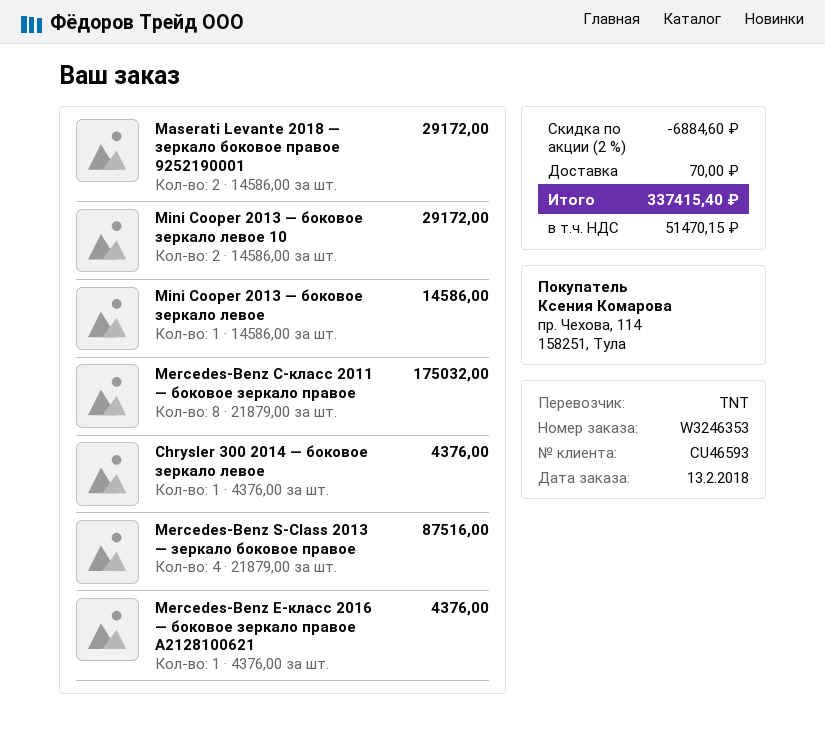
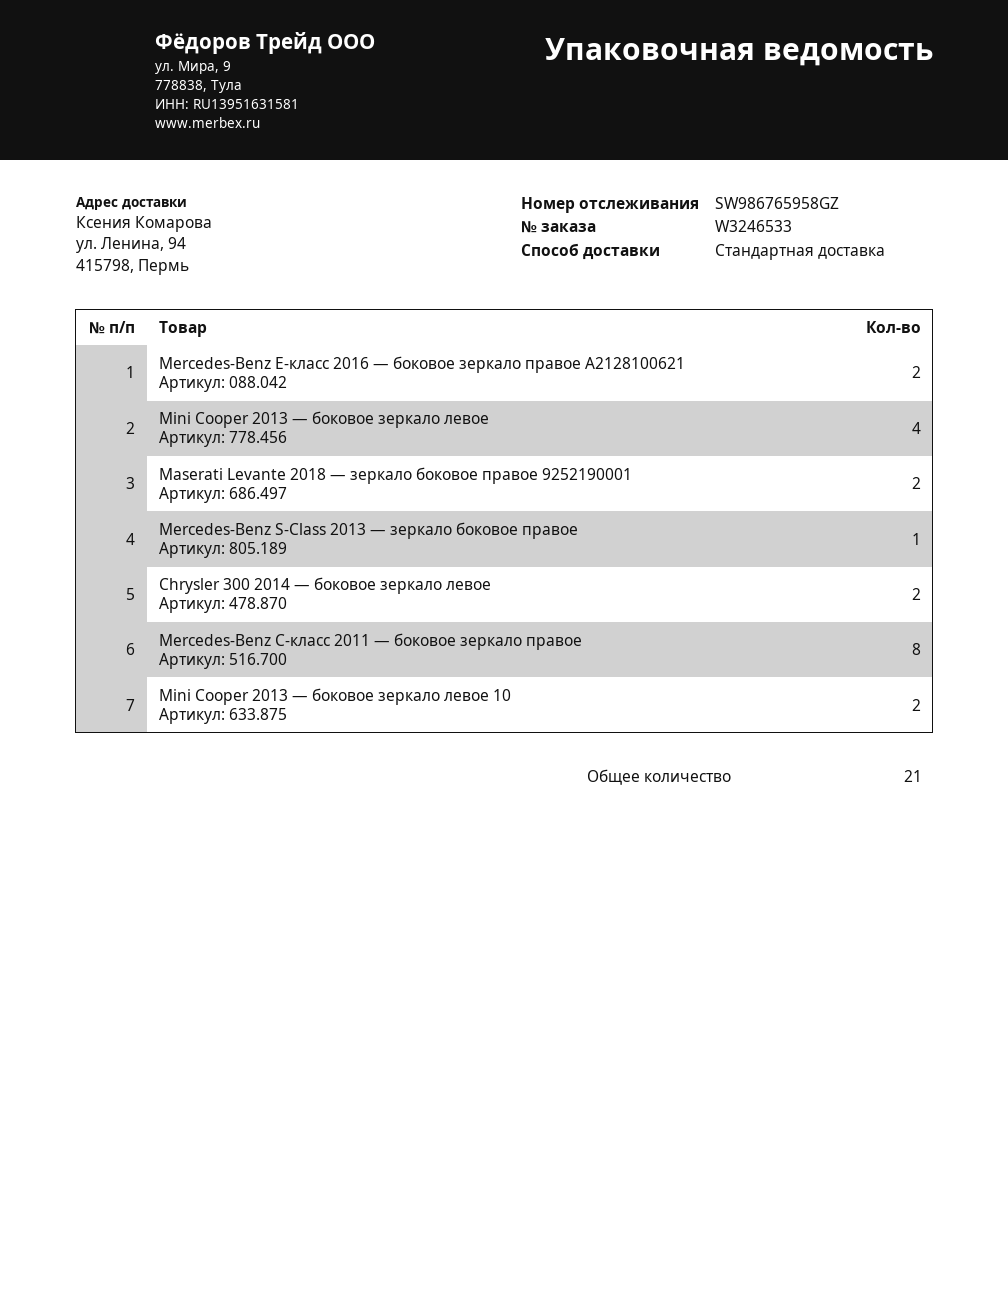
order number: W3246353 -> W3246533
shipping method: TNT -> standard
Mini Cooper 2013 — боковое зеркало левое: 1 -> 4
Chrysler 300 2014 — боковое зеркало левое: 1 -> 2
Mercedes-Benz S-Class 2013 — зеркало боковое правое: 4 -> 1
Mercedes-Benz E-класс 2016 — боковое зеркало правое A2128100621: 1 -> 2

